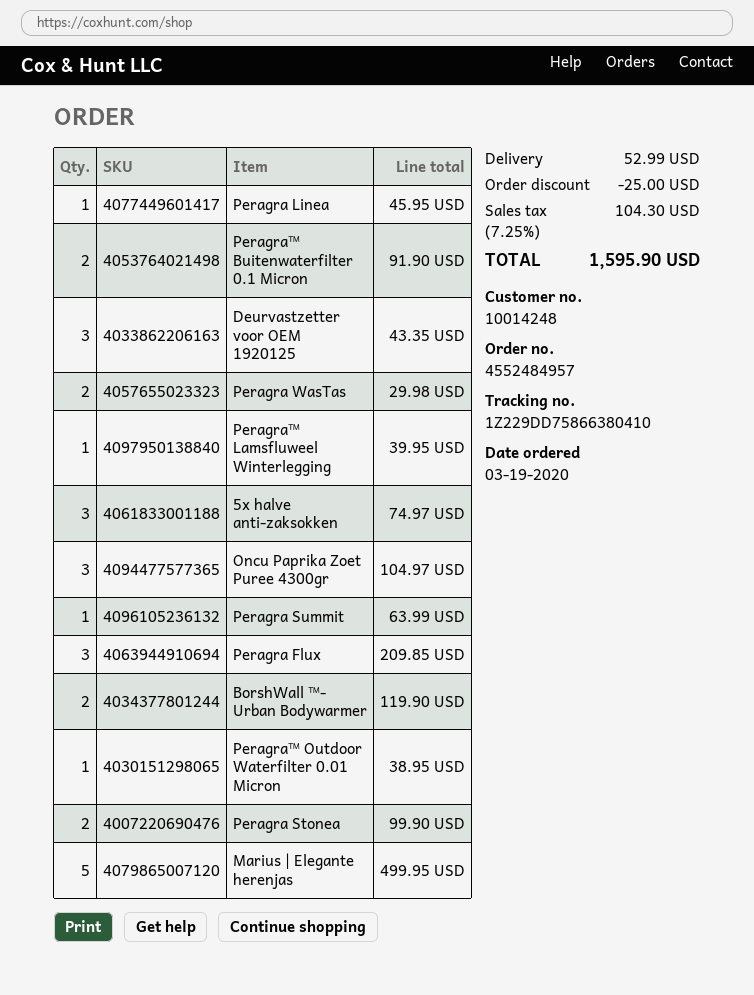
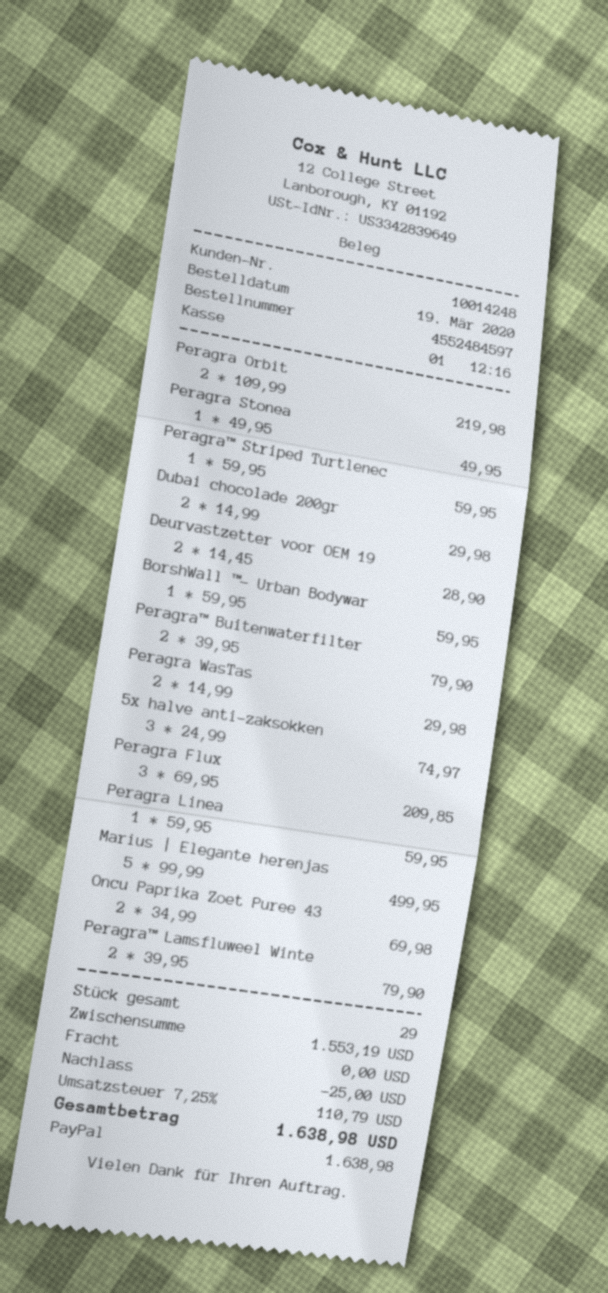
order number: 4552484957 -> 4552484597
Peragra Linea: 1 for 45.95 -> 1 for 59.95
Peragra™ Buitenwaterfilter 0.1 Micron: 2 for 91.90 -> 2 for 79.90
Deurvastzetter voor OEM 1920125: 3 for 43.35 -> 2 for 28.90
Peragra™ Lamsfluweel Winterlegging: 1 for 39.95 -> 2 for 79.90
Oncu Paprika Zoet Puree 4300gr: 3 for 104.97 -> 2 for 69.98
Peragra Summit: 1 for 63.99 -> none
BorshWall ™- Urban Bodywarmer: 2 for 119.90 -> 1 for 59.95
Peragra™ Outdoor Waterfilter 0.01 Micron: 1 for 38.95 -> none
Peragra Stonea: 2 for 99.90 -> 1 for 49.95
Peragra Orbit: none -> 2 for 219.98
Peragra™ Striped Turtlenec: none -> 1 for 59.95
Dubai chocolade 200gr: none -> 2 for 29.98
shipping: 52.99 -> 0.00
tax: 7.25% = 104.30 -> 7.25% = 110.79
total: 1595.90 -> 1638.98

